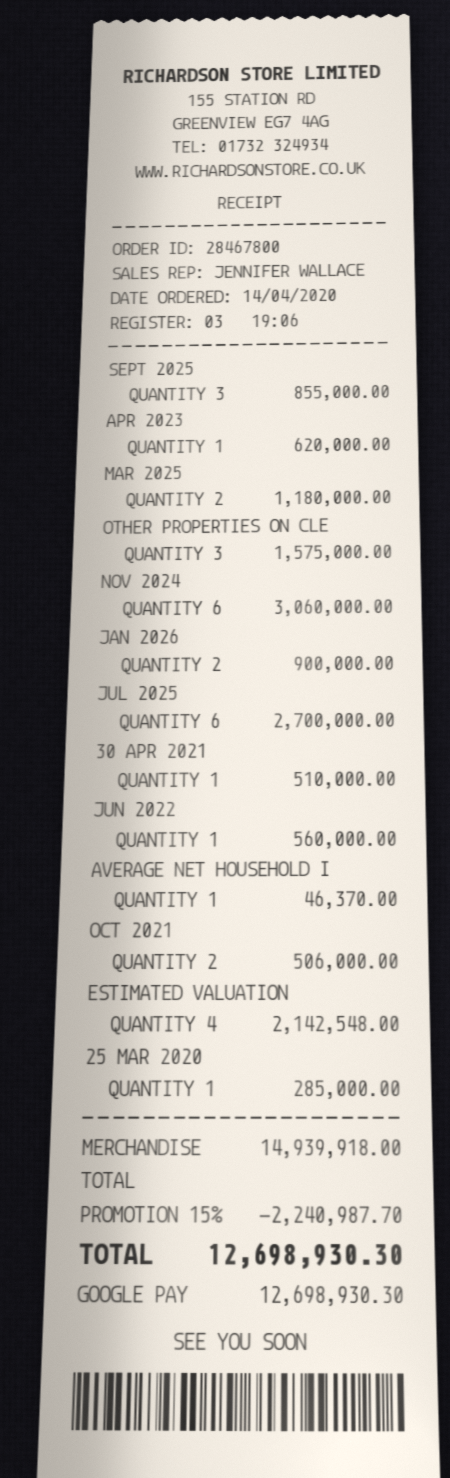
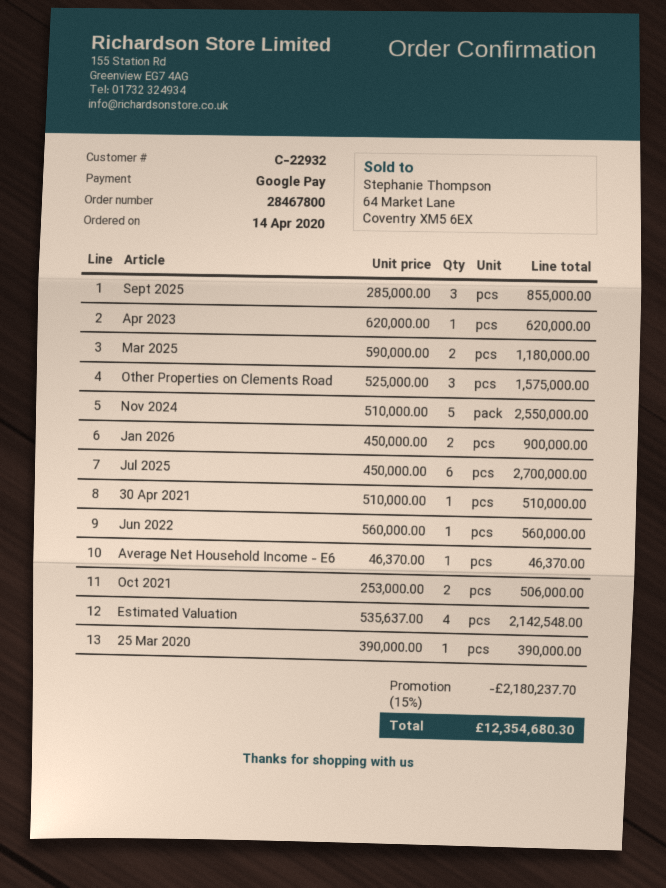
NOV 2024: 6 for 3060000.00 -> 5 for 2550000.00
25 MAR 2020: 1 for 285000.00 -> 1 for 390000.00
discount: 15% = 2240987.70 -> 15% = 2180237.70
total: 12698930.30 -> 12354680.30

